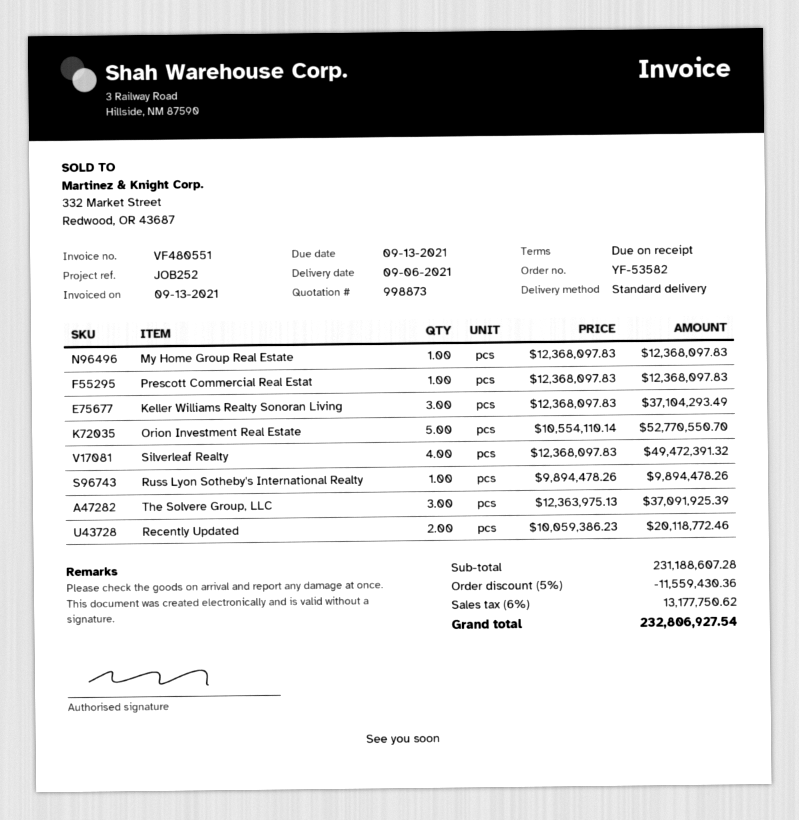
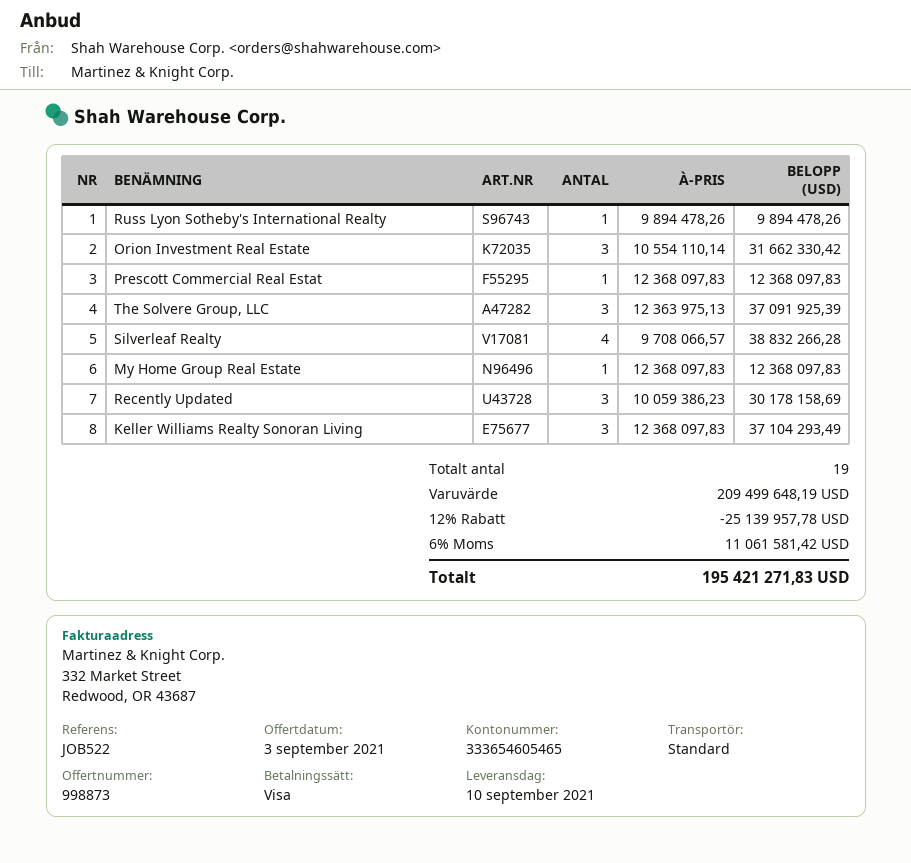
delivery date: 2021-09-06 -> 2021-09-10
reference: JOB252 -> JOB522
Orion Investment Real Estate: 5 x 10554110.14 = 52770550.70 -> 3 x 10554110.14 = 31662330.42
Silverleaf Realty: 4 x 12368097.83 = 49472391.32 -> 4 x 9708066.57 = 38832266.28
Recently Updated: 2 x 10059386.23 = 20118772.46 -> 3 x 10059386.23 = 30178158.69
subtotal: 231188607.28 -> 209499648.19
discount: 5% = 11559430.36 -> 12% = 25139957.78
tax: 6% = 13177750.62 -> 6% = 11061581.42
total: 232806927.54 -> 195421271.83

